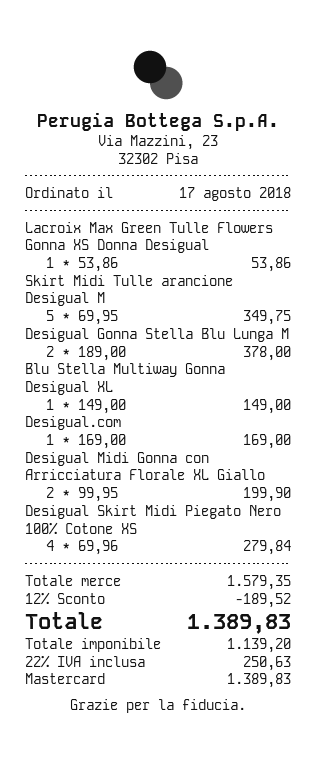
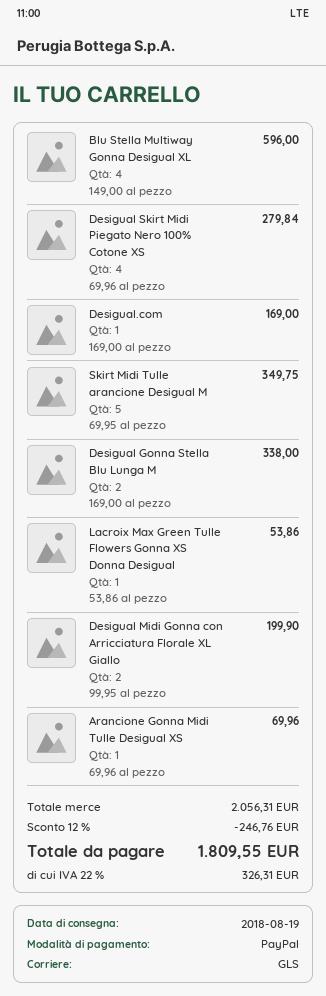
payment method: Mastercard -> PayPal
Desigual Gonna Stella Blu Lunga M: 2 x 189.00 = 378.00 -> 2 x 169.00 = 338.00
Blu Stella Multiway Gonna Desigual XL: 1 x 149.00 = 149.00 -> 4 x 149.00 = 596.00
Arancione Gonna Midi Tulle Desigual XS: none -> 1 x 69.96 = 69.96
subtotal: 1579.35 -> 2056.31
discount: 12% = 189.52 -> 12% = 246.76
tax: 22% = 250.63 -> 22% = 326.31
total: 1389.83 -> 1809.55

